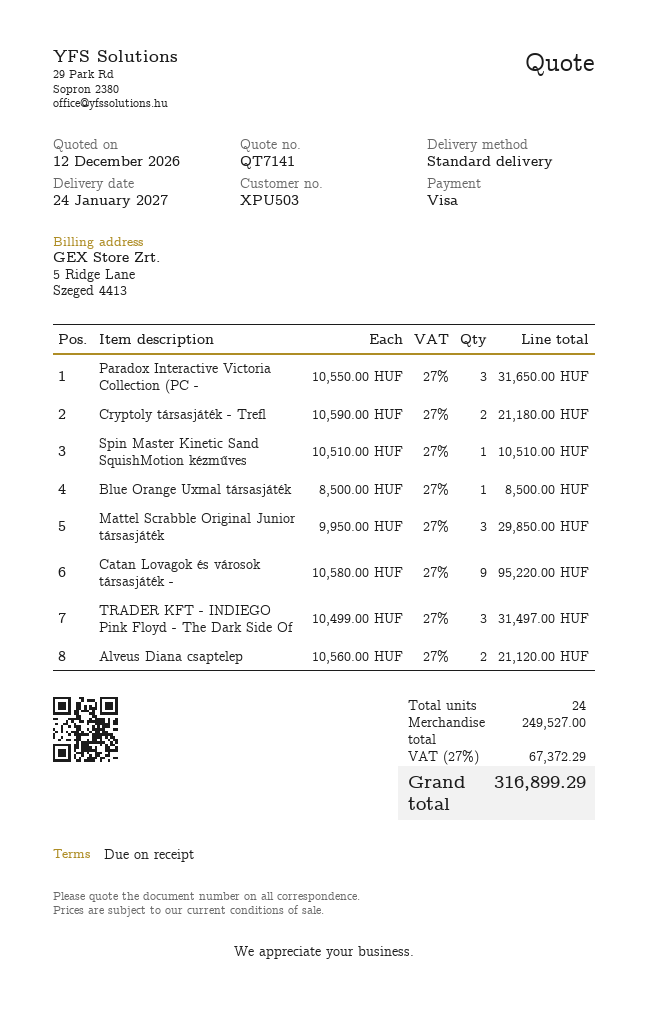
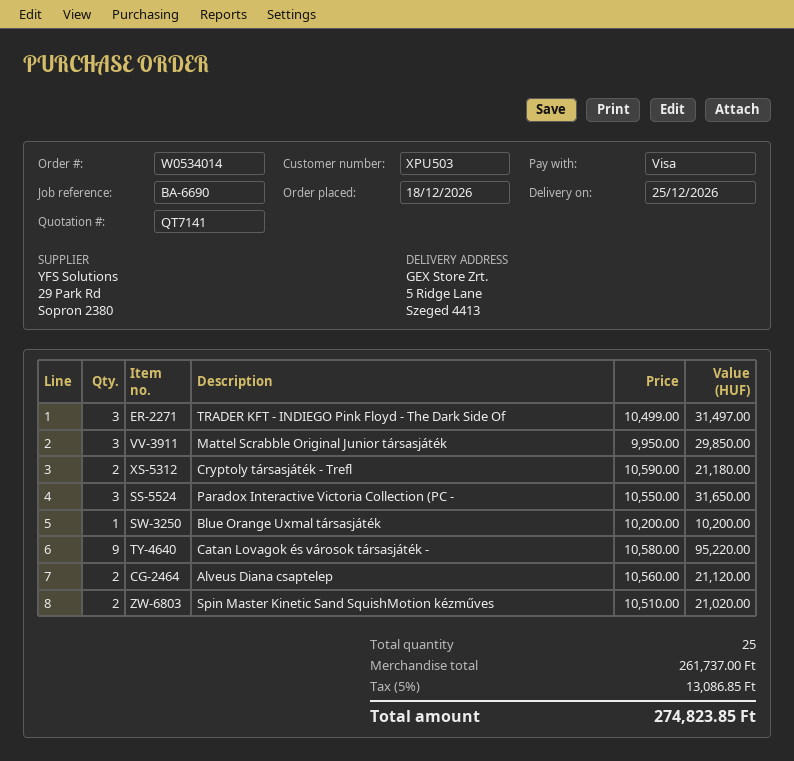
delivery date: 2027-01-24 -> 2026-12-25
Spin Master Kinetic Sand SquishMotion kézműves: 1 x 10510.00 = 10510.00 -> 2 x 10510.00 = 21020.00
Blue Orange Uxmal társasjáték: 1 x 8500.00 = 8500.00 -> 1 x 10200.00 = 10200.00
total quantity: 24 -> 25
subtotal: 249527.00 -> 261737.00
tax: 27% = 67372.29 -> 5% = 13086.85
total: 316899.29 -> 274823.85

